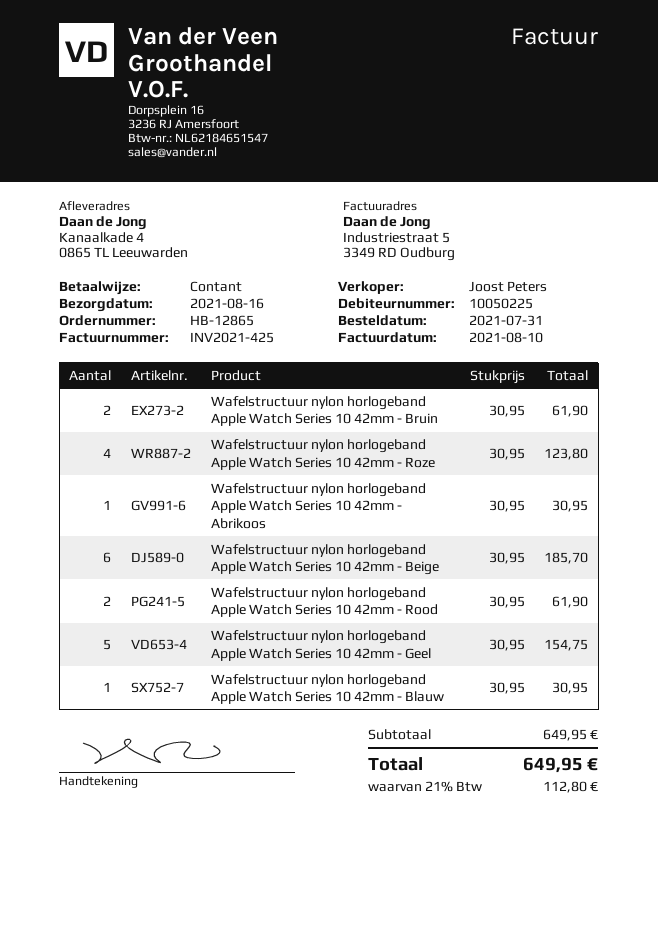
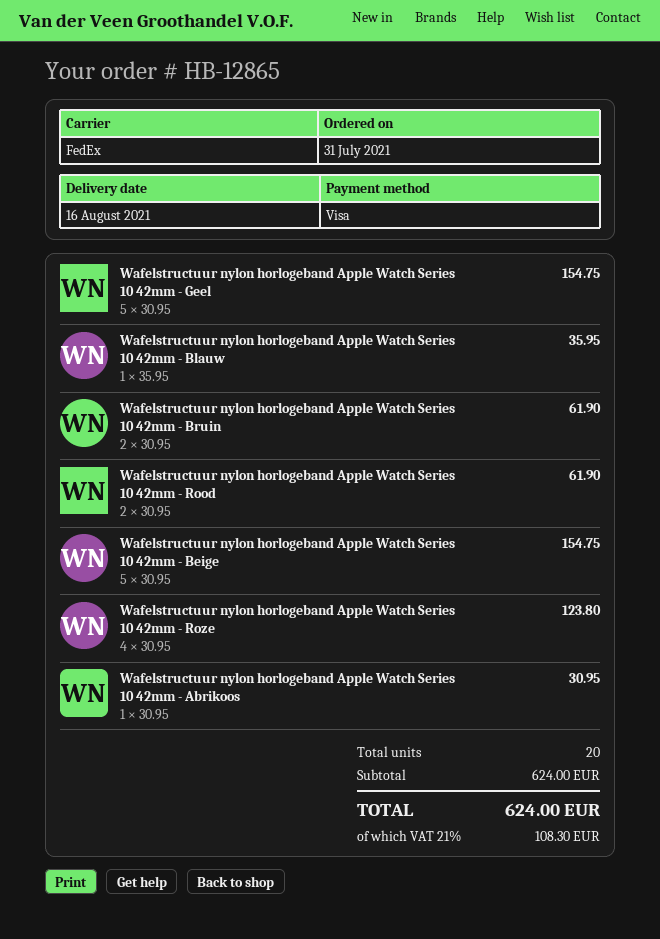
payment method: cash -> Visa
Wafelstructuur nylon horlogeband Apple Watch Series 10 42mm - Beige: 6 x 30.95 = 185.70 -> 5 x 30.95 = 154.75
Wafelstructuur nylon horlogeband Apple Watch Series 10 42mm - Blauw: 1 x 30.95 = 30.95 -> 1 x 35.95 = 35.95
subtotal: 649.95 -> 624.00
tax: 21% = 112.80 -> 21% = 108.30
total: 649.95 -> 624.00

